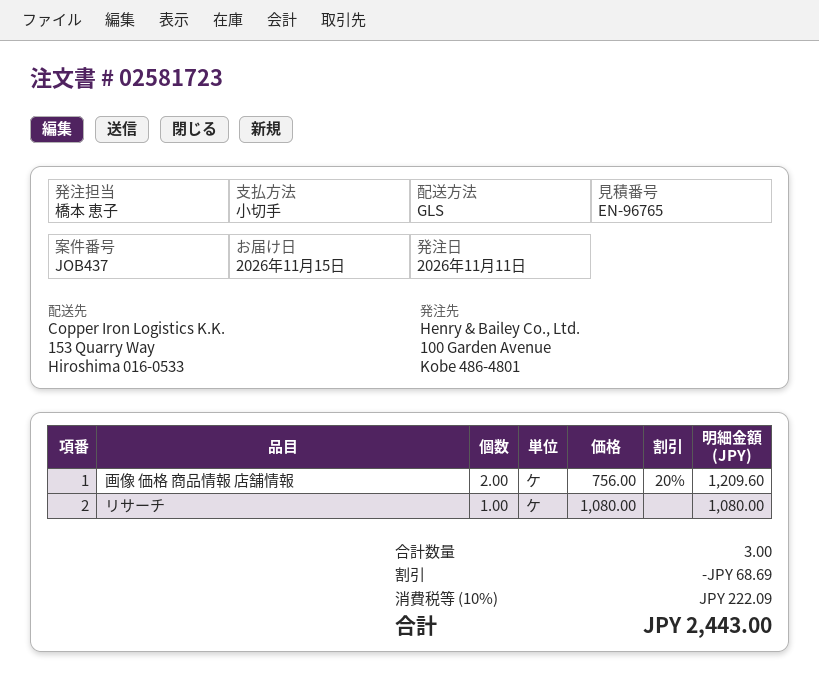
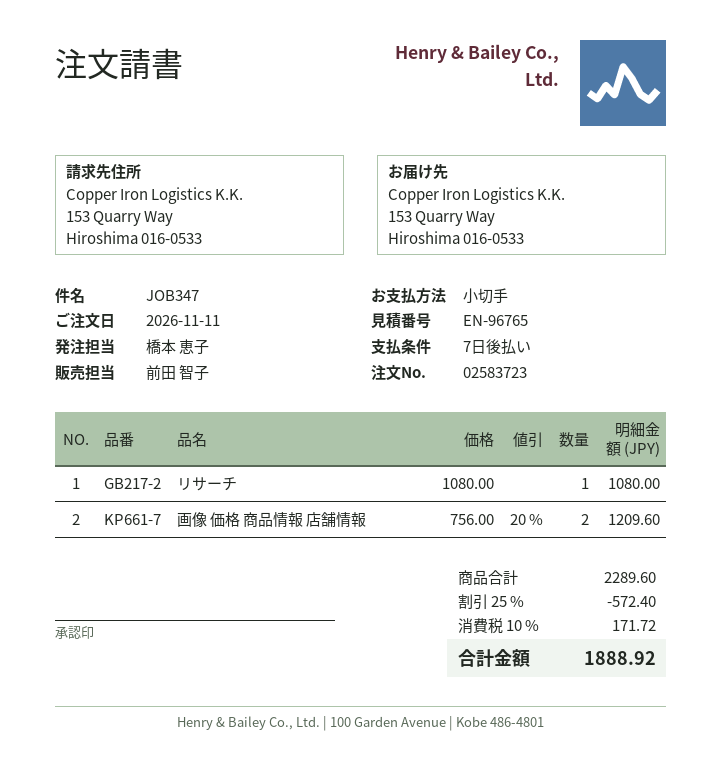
order number: 02581723 -> 02583723
reference: JOB437 -> JOB347
discount: 68.69 -> 572.40
tax: 10% = 222.09 -> 10% = 171.72
total: 2443.00 -> 1888.92

